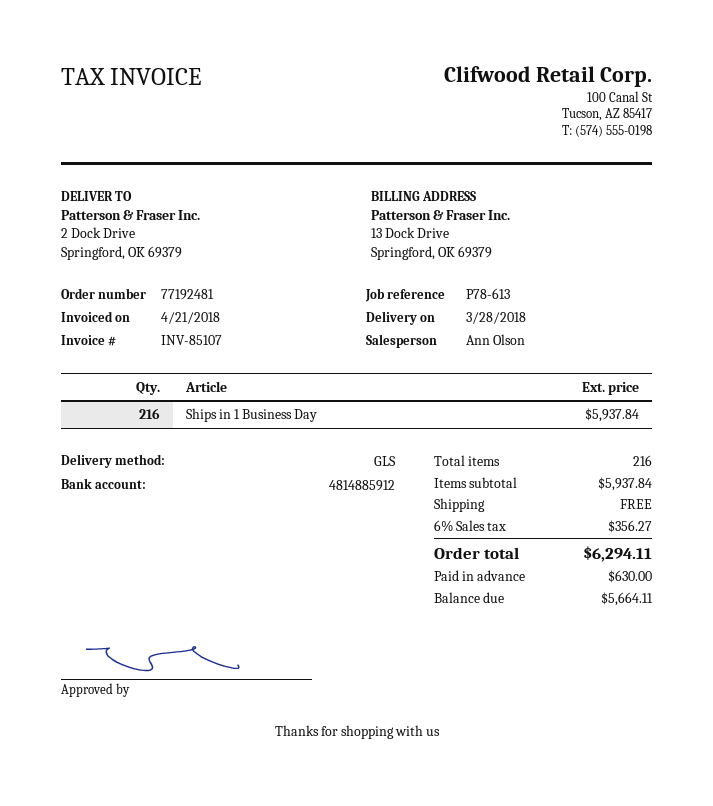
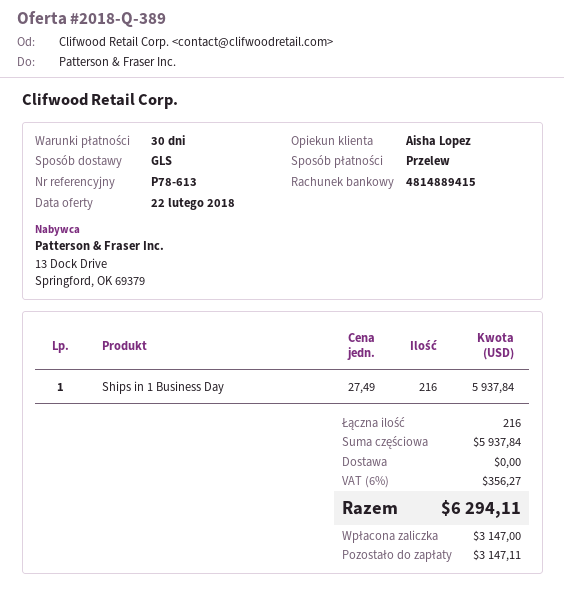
sales rep: Ann Olson -> Aisha Lopez
bank account: 4814885912 -> 4814889415
deposit: 630.00 -> 3147.00
balance: 5664.11 -> 3147.11

